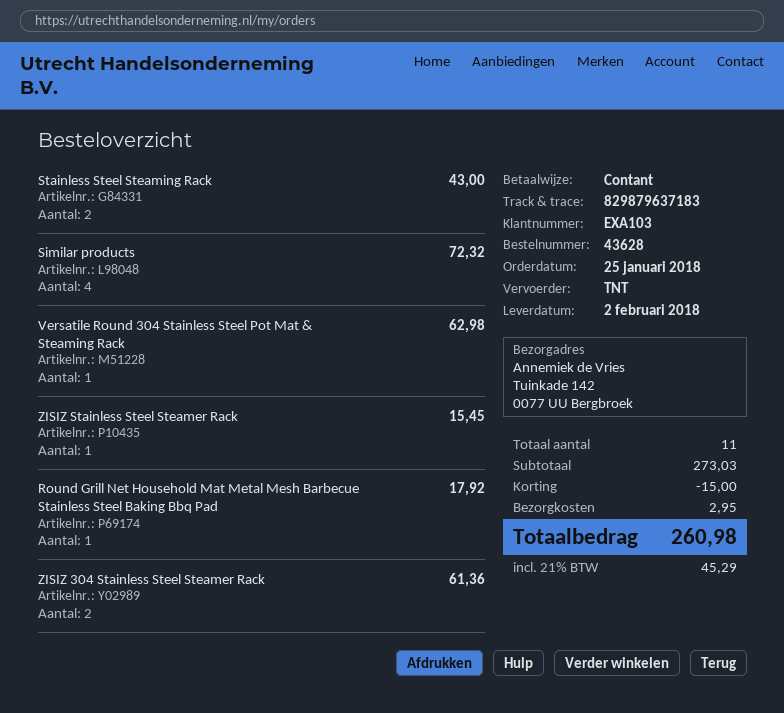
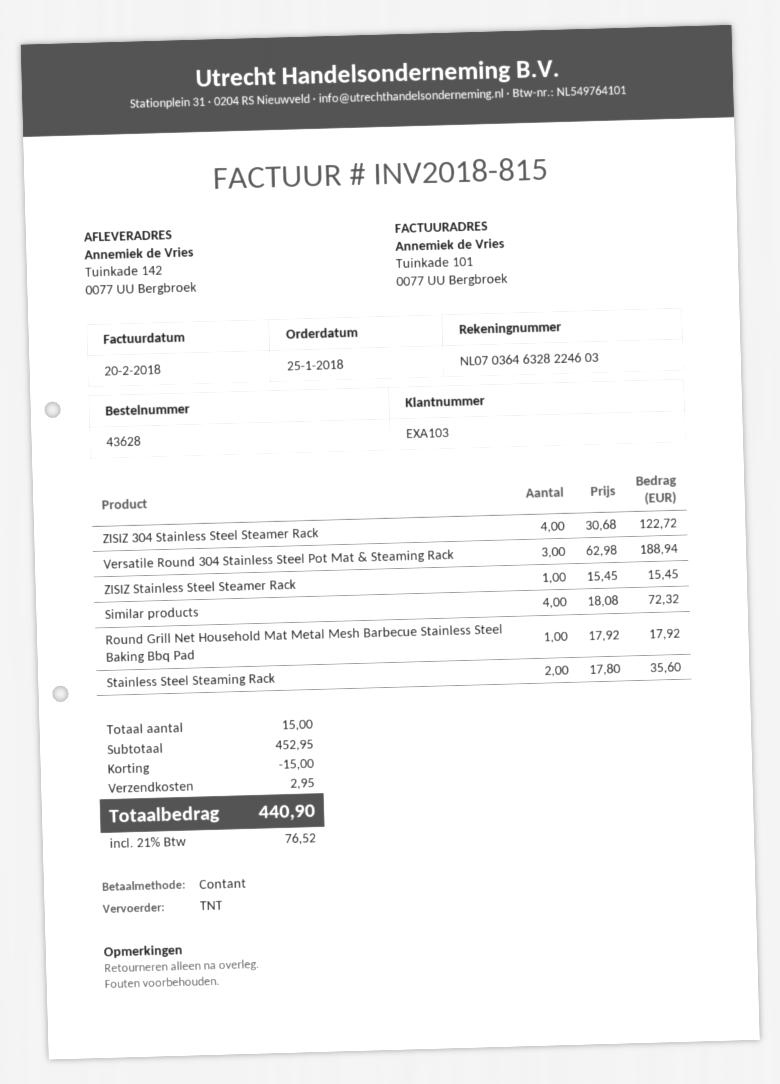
Stainless Steel Steaming Rack: 2 for 43.00 -> 2 for 35.60
Versatile Round 304 Stainless Steel Pot Mat & Steaming Rack: 1 for 62.98 -> 3 for 188.94
ZISIZ 304 Stainless Steel Steamer Rack: 2 for 61.36 -> 4 for 122.72
total quantity: 11 -> 15
subtotal: 273.03 -> 452.95
tax: 21% = 45.29 -> 21% = 76.52
total: 260.98 -> 440.90

